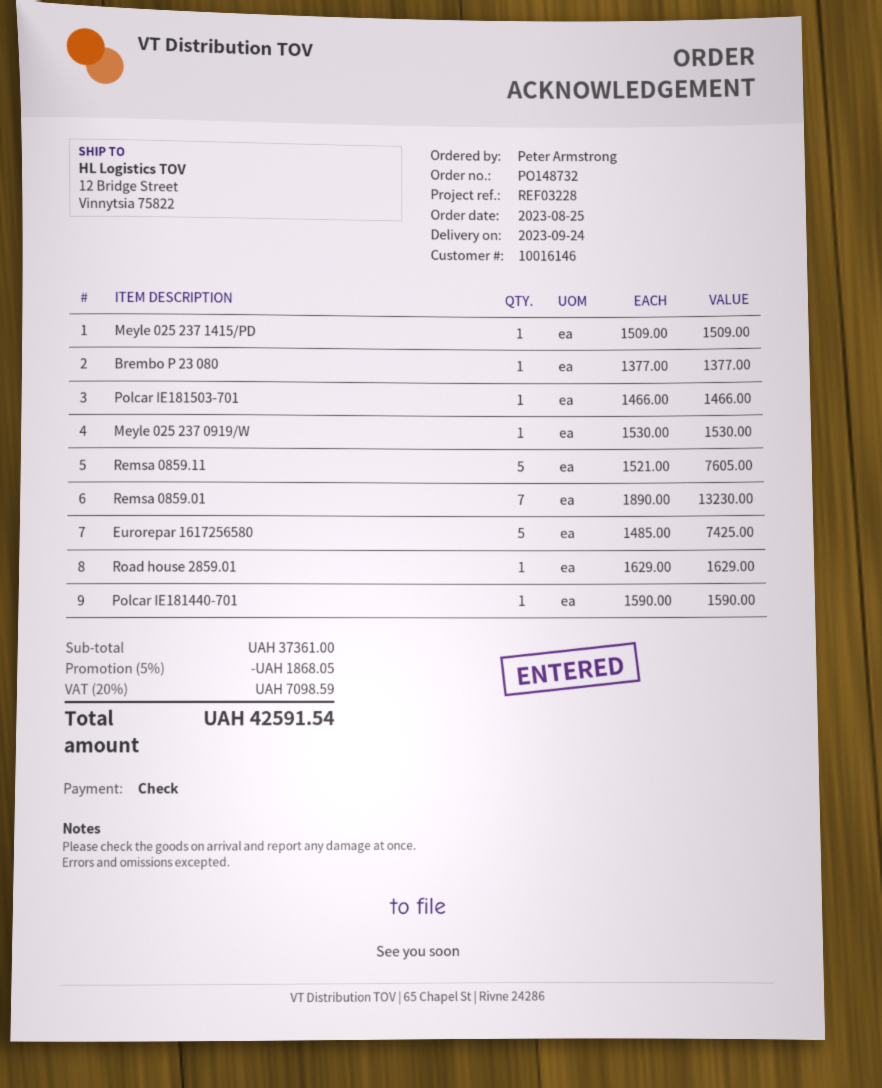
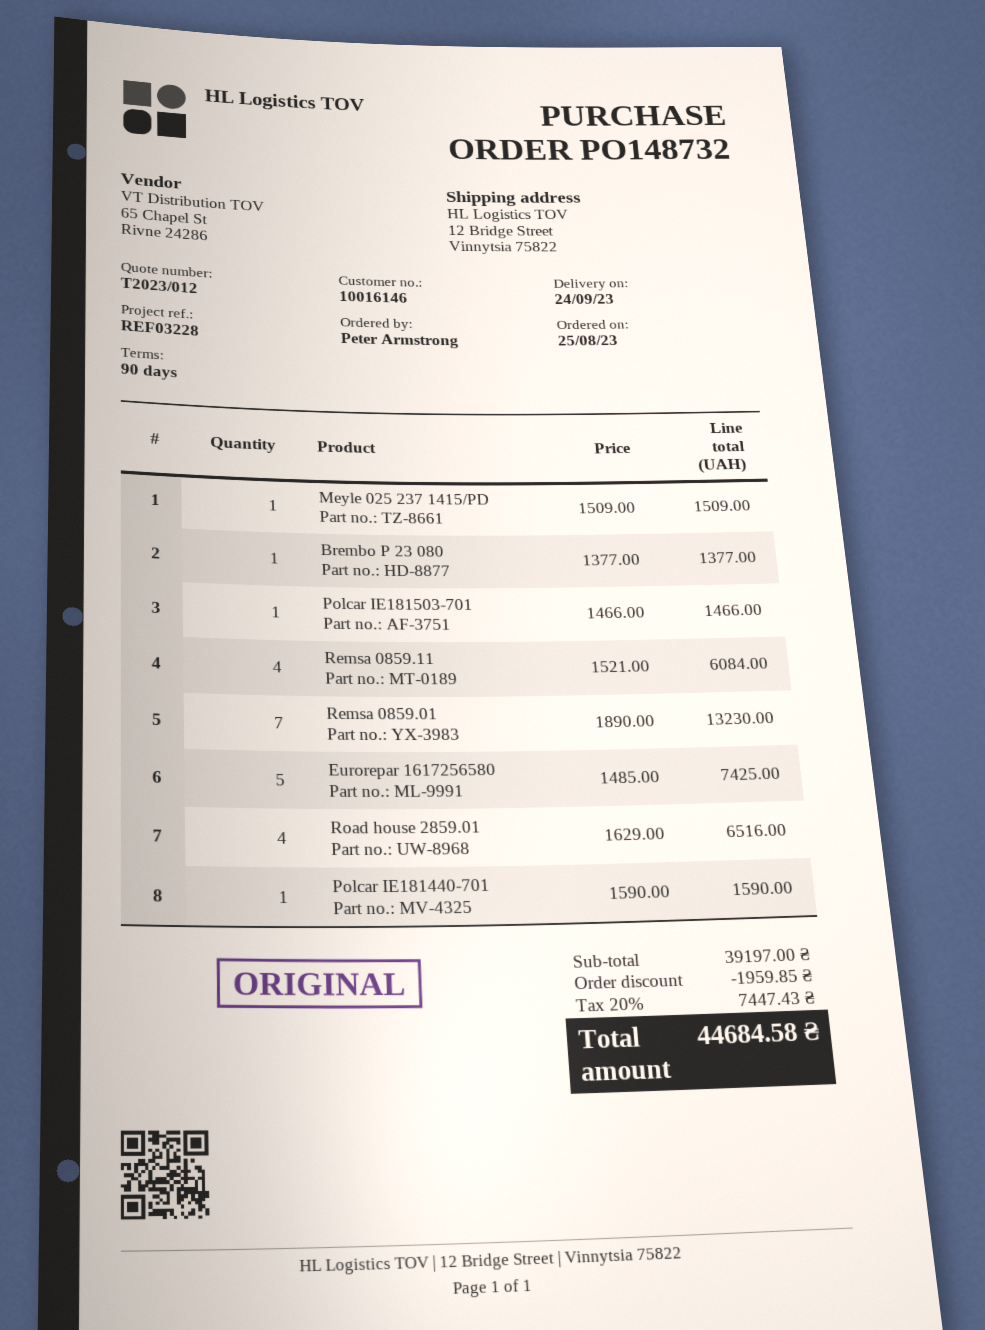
Meyle 025 237 0919/W: 1 x 1530.00 = 1530.00 -> none
Remsa 0859.11: 5 x 1521.00 = 7605.00 -> 4 x 1521.00 = 6084.00
Road house 2859.01: 1 x 1629.00 = 1629.00 -> 4 x 1629.00 = 6516.00
subtotal: 37361.00 -> 39197.00
discount: 1868.05 -> 1959.85
tax: 20% = 7098.59 -> 20% = 7447.43
total: 42591.54 -> 44684.58

